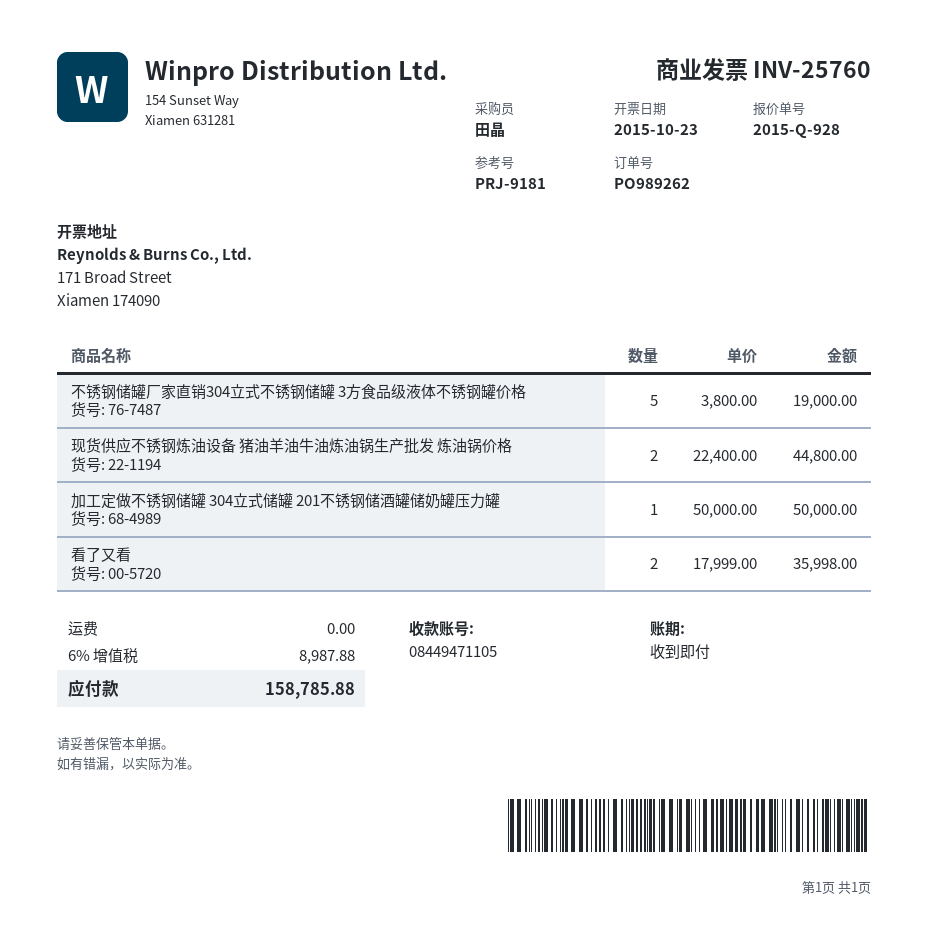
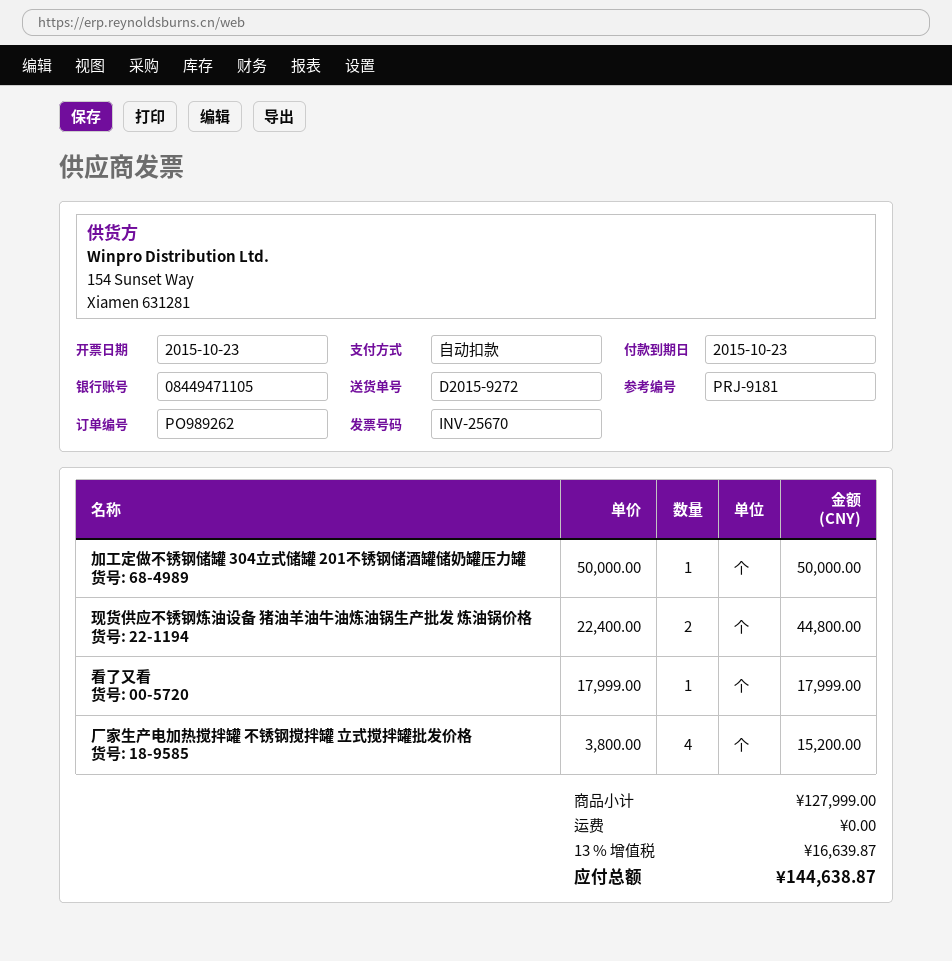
invoice number: INV-25760 -> INV-25670
不锈钢储罐厂家直销304立式不锈钢储罐 3方食品级液体不锈钢罐价格: 5 x 3800.00 = 19000.00 -> none
看了又看: 2 x 17999.00 = 35998.00 -> 1 x 17999.00 = 17999.00
厂家生产电加热搅拌罐 不锈钢搅拌罐 立式搅拌罐批发价格: none -> 4 x 3800.00 = 15200.00
tax: 6% = 8987.88 -> 13% = 16639.87
total: 158785.88 -> 144638.87

